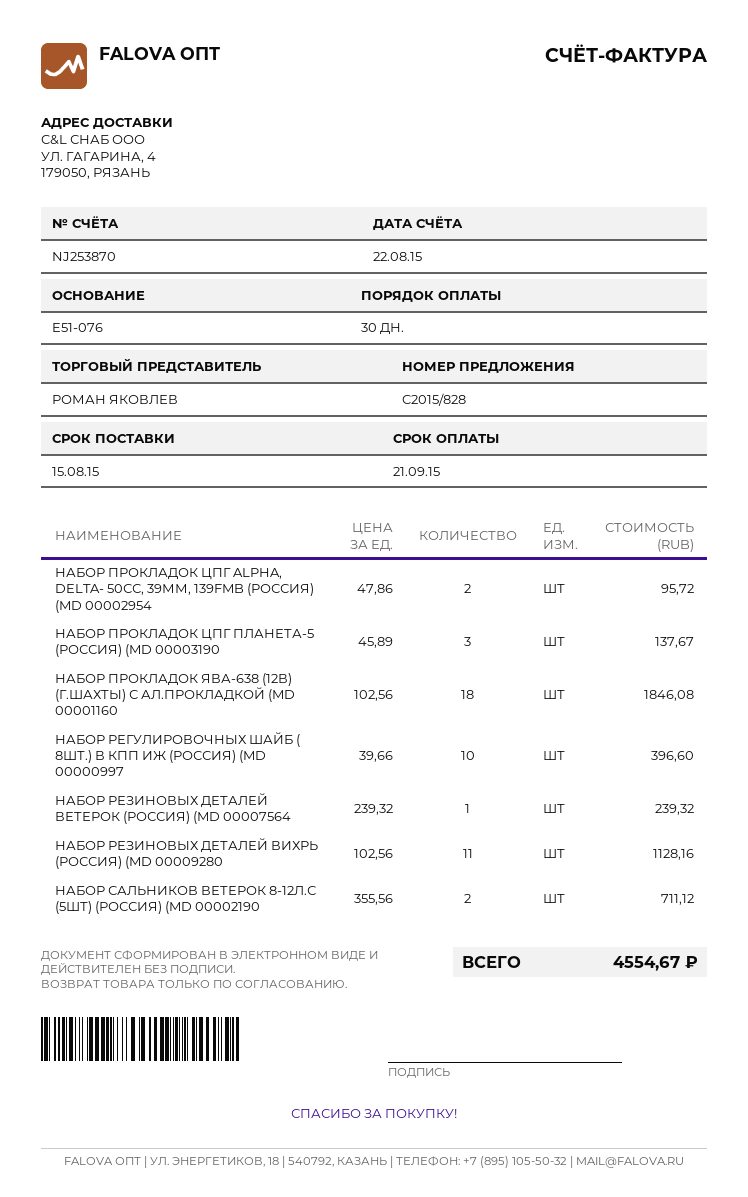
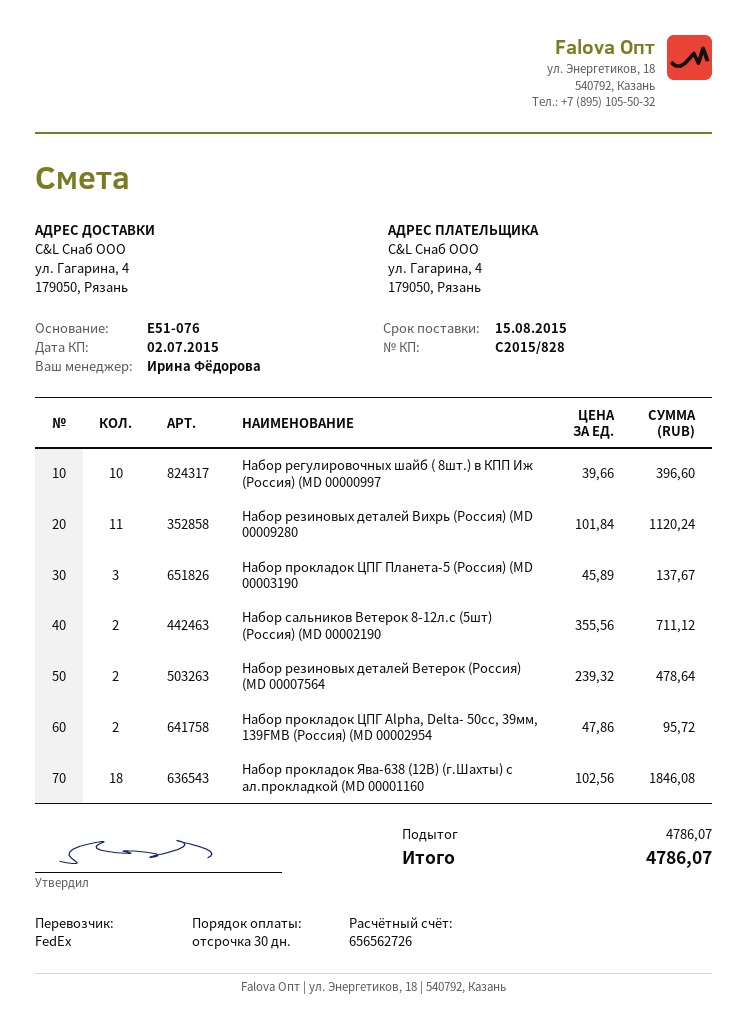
sales rep: РОМАН ЯКОВЛЕВ -> Ирина Фёдорова
НАБОР РЕЗИНОВЫХ ДЕТАЛЕЙ ВЕТЕРОК (РОССИЯ) (MD 00007564: 1 x 239.32 = 239.32 -> 2 x 239.32 = 478.64
НАБОР РЕЗИНОВЫХ ДЕТАЛЕЙ ВИХРЬ (РОССИЯ) (MD 00009280: 11 x 102.56 = 1128.16 -> 11 x 101.84 = 1120.24
total: 4554.67 -> 4786.07

